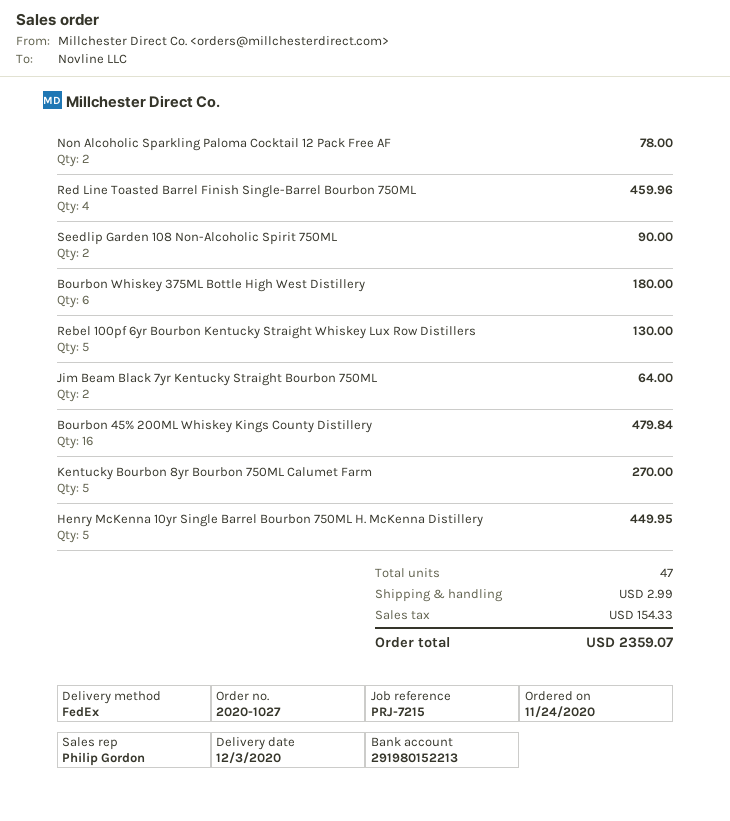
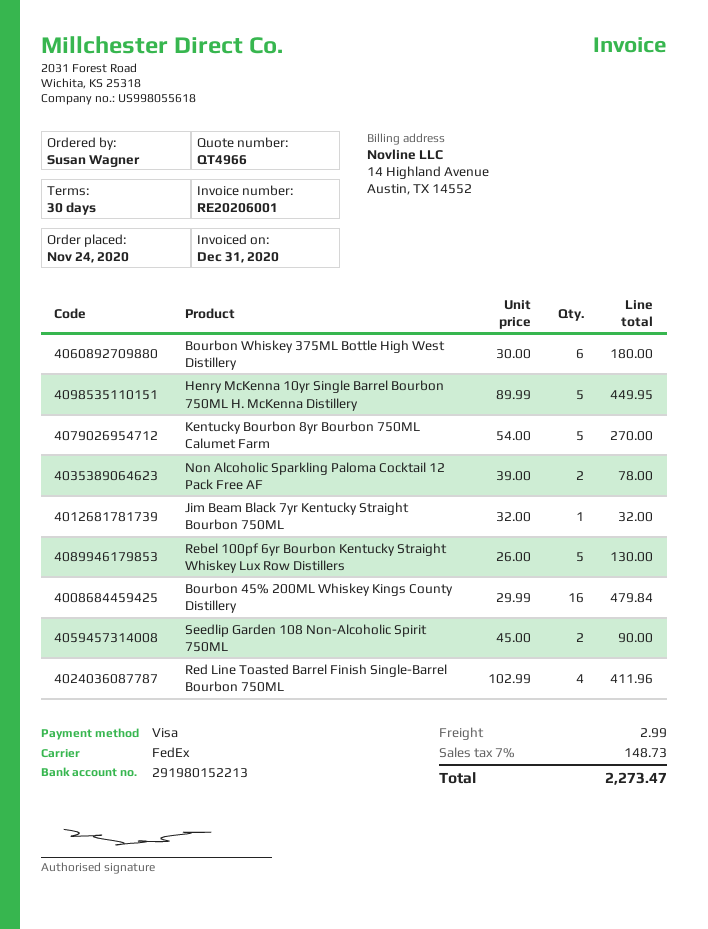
Red Line Toasted Barrel Finish Single-Barrel Bourbon 750ML: 4 for 459.96 -> 4 for 411.96
Jim Beam Black 7yr Kentucky Straight Bourbon 750ML: 2 for 64.00 -> 1 for 32.00
tax: 154.33 -> 148.73
total: 2359.07 -> 2273.47

